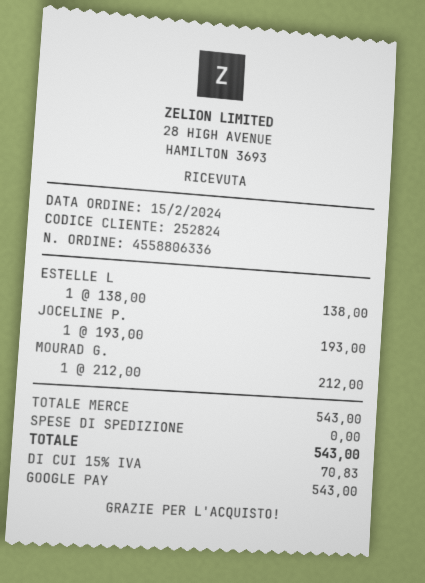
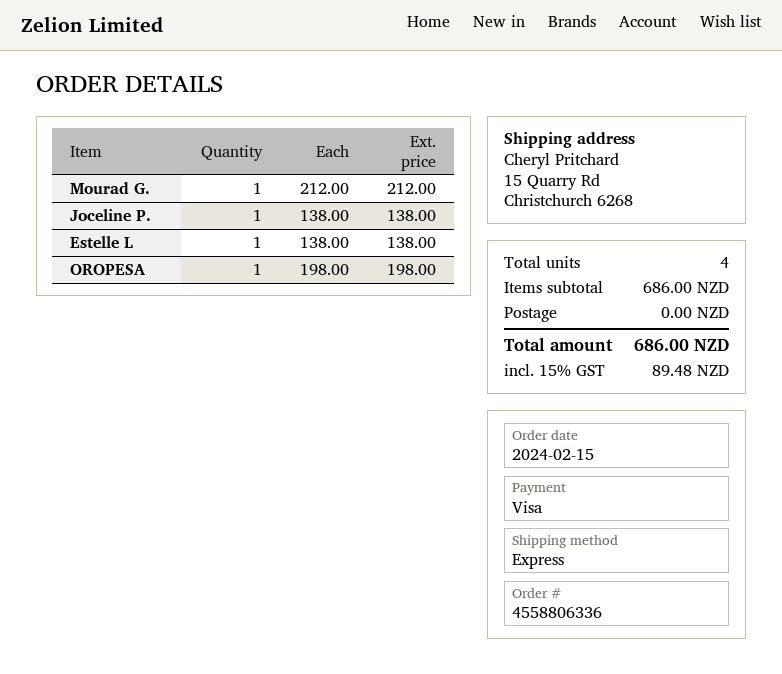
payment method: Google Pay -> Visa
JOCELINE P.: 1 x 193.00 = 193.00 -> 1 x 138.00 = 138.00
OROPESA: none -> 1 x 198.00 = 198.00
subtotal: 543.00 -> 686.00
tax: 15% = 70.83 -> 15% = 89.48
total: 543.00 -> 686.00

